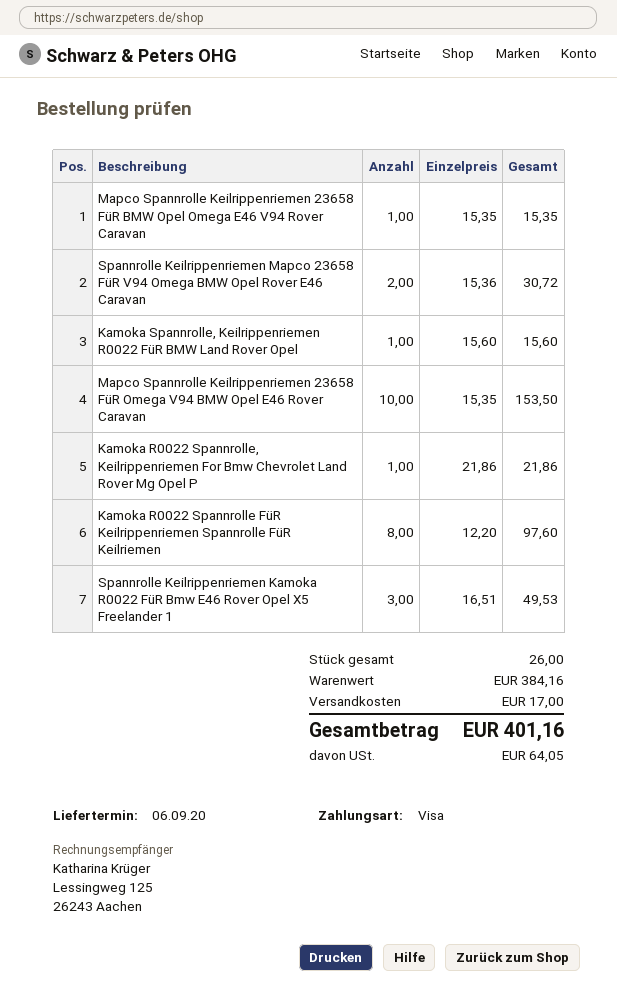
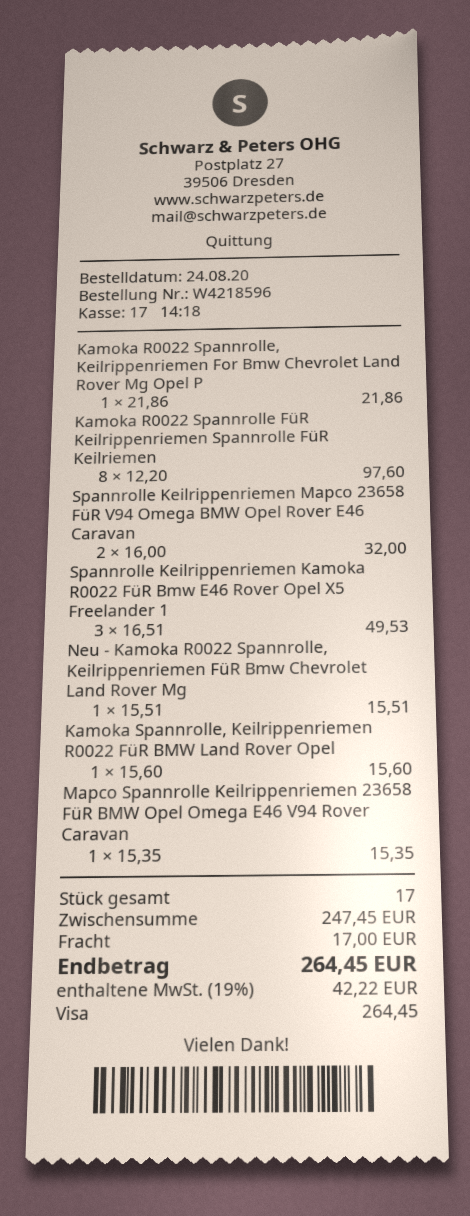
Spannrolle Keilrippenriemen Mapco 23658 FüR V94 Omega BMW Opel Rover E46 Caravan: 2 x 15.36 = 30.72 -> 2 x 16.00 = 32.00
Mapco Spannrolle Keilrippenriemen 23658 FüR Omega V94 BMW Opel E46 Rover Caravan: 10 x 15.35 = 153.50 -> none
Neu - Kamoka R0022 Spannrolle, Keilrippenriemen FüR Bmw Chevrolet Land Rover Mg: none -> 1 x 15.51 = 15.51
total quantity: 26 -> 17
subtotal: 384.16 -> 247.45
tax: 64.05 -> 42.22
total: 401.16 -> 264.45

